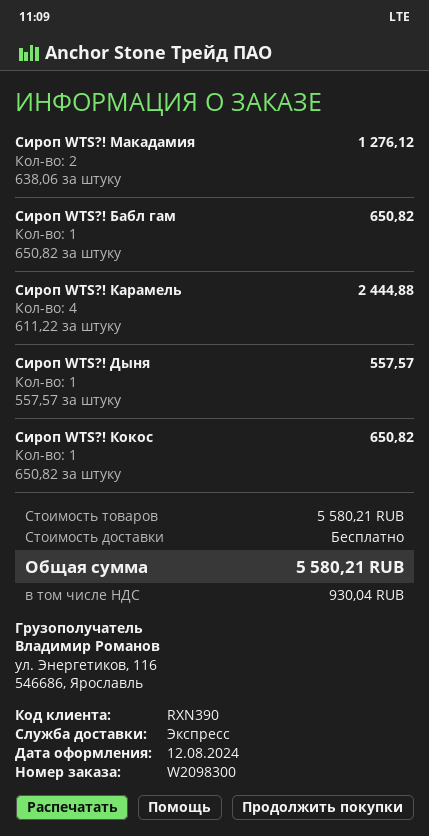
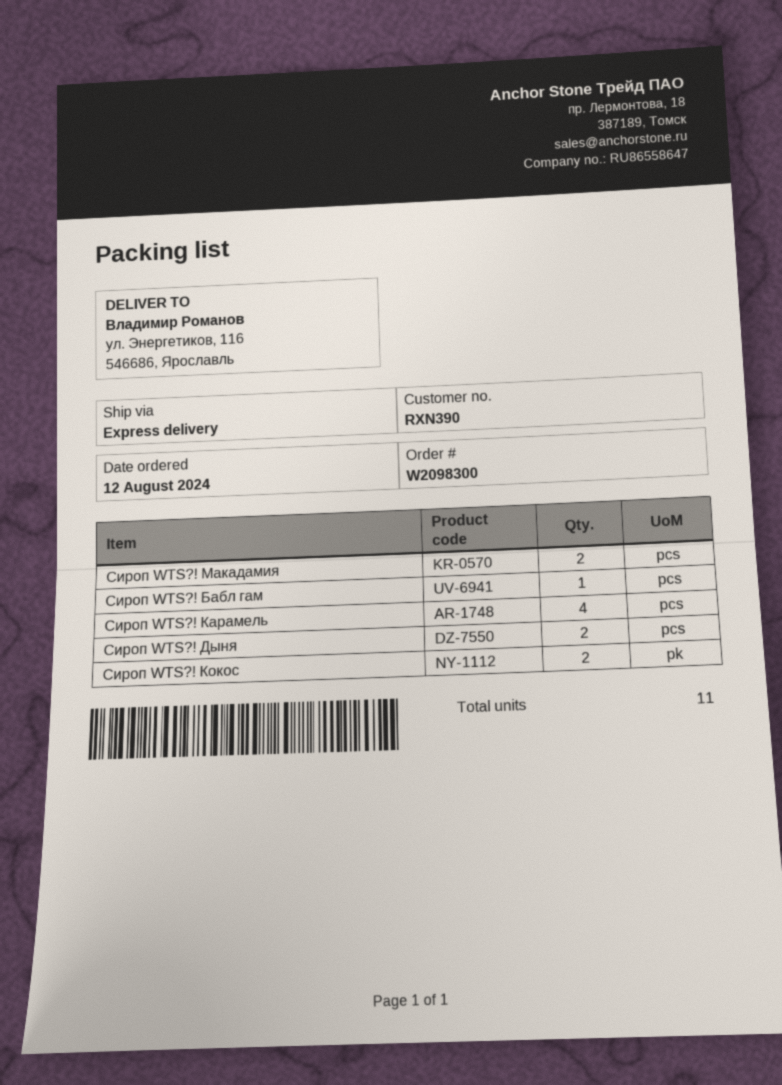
Сироп WTS?! Дыня: 1 -> 2
Сироп WTS?! Кокос: 1 -> 2

